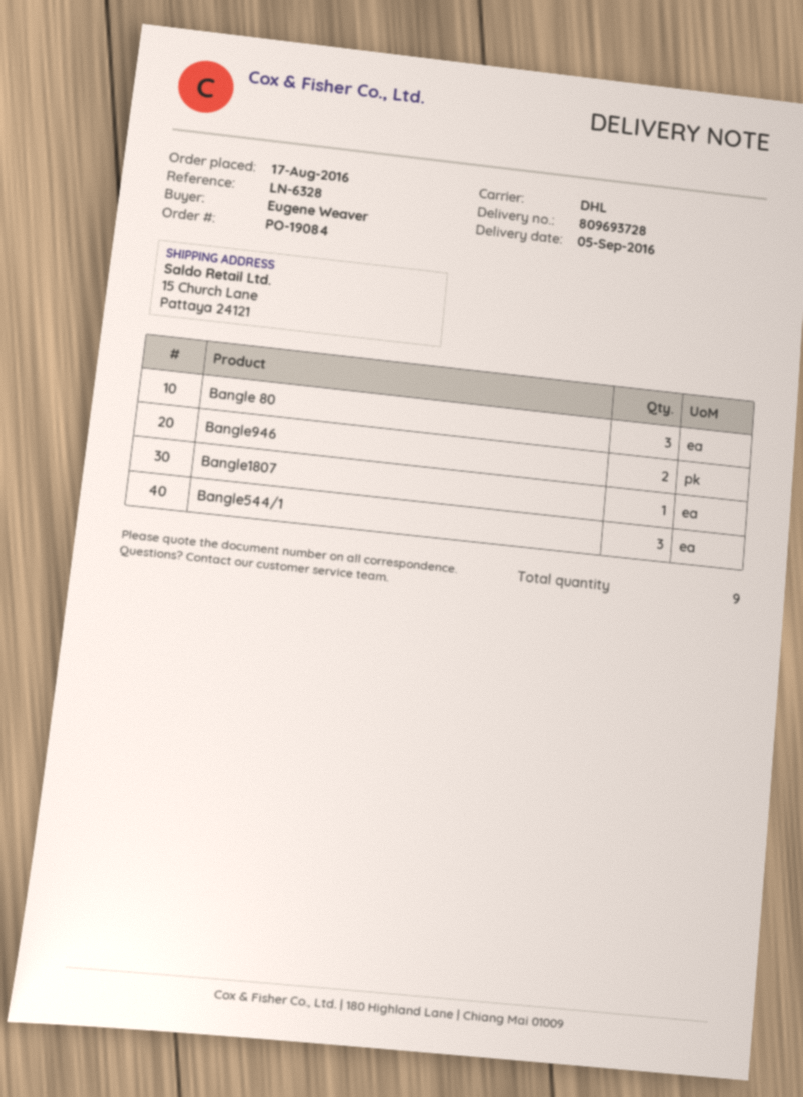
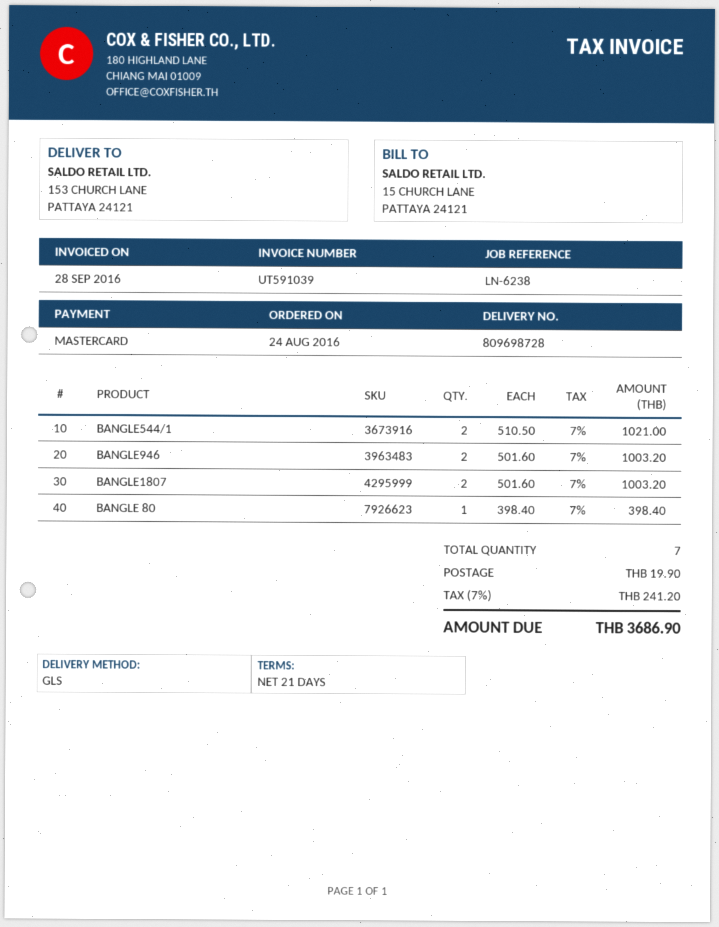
order date: 2016-08-17 -> 2016-08-24
delivery note number: 809693728 -> 809698728
reference: LN-6328 -> LN-6238
shipping method: DHL -> GLS
ship to: 15 Church Lane, Pattaya 24121 -> 153 CHURCH LANE, PATTAYA 24121
Bangle 80: 3 -> 1
Bangle1807: 1 -> 2
Bangle544/1: 3 -> 2
total quantity: 9 -> 7

